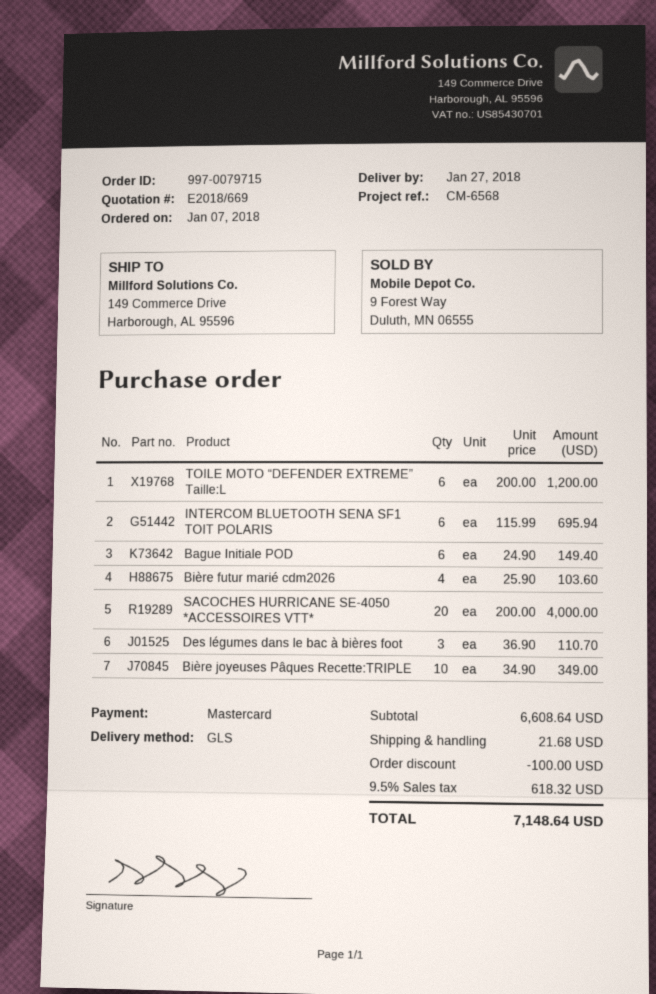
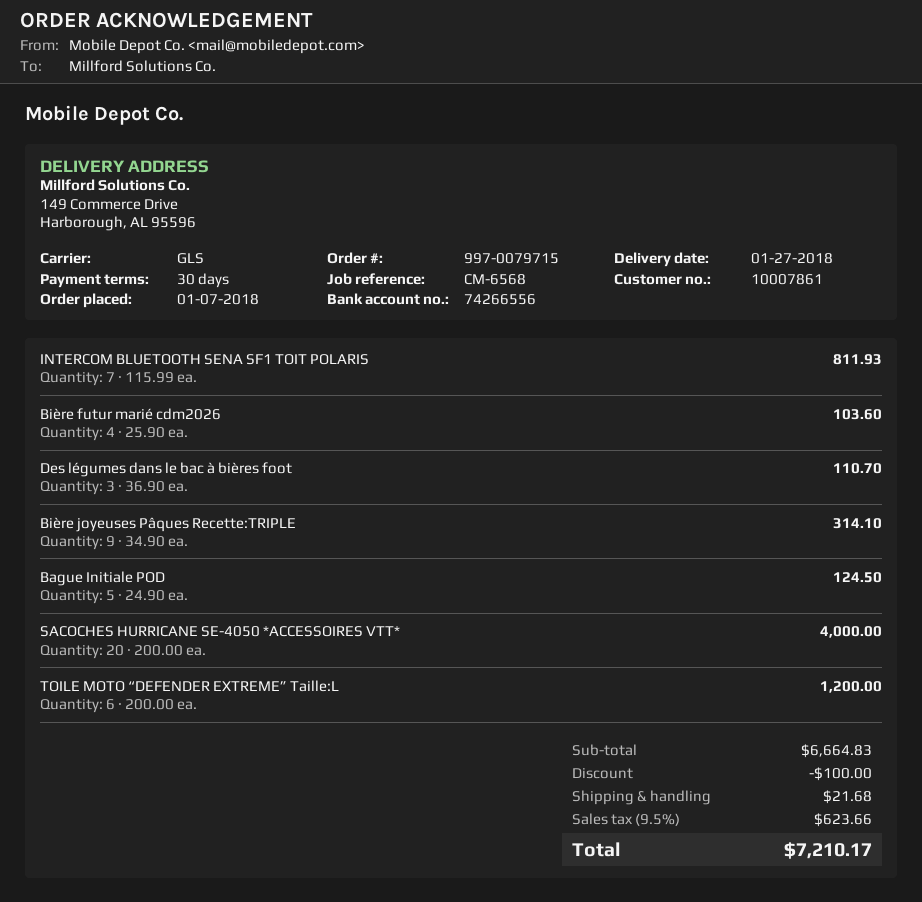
INTERCOM BLUETOOTH SENA SF1 TOIT POLARIS: 6 x 115.99 = 695.94 -> 7 x 115.99 = 811.93
Bague Initiale POD: 6 x 24.90 = 149.40 -> 5 x 24.90 = 124.50
Bière joyeuses Pâques Recette:TRIPLE: 10 x 34.90 = 349.00 -> 9 x 34.90 = 314.10
subtotal: 6608.64 -> 6664.83
tax: 9.5% = 618.32 -> 9.5% = 623.66
total: 7148.64 -> 7210.17

